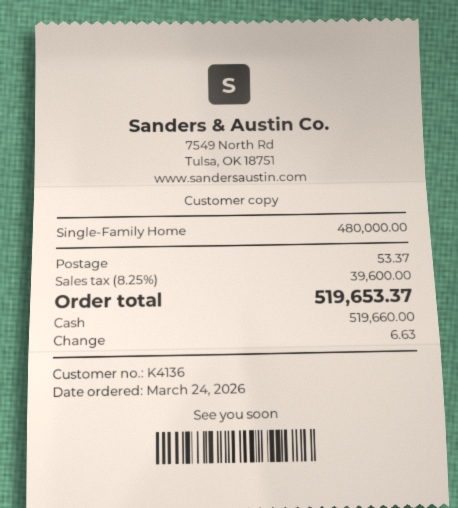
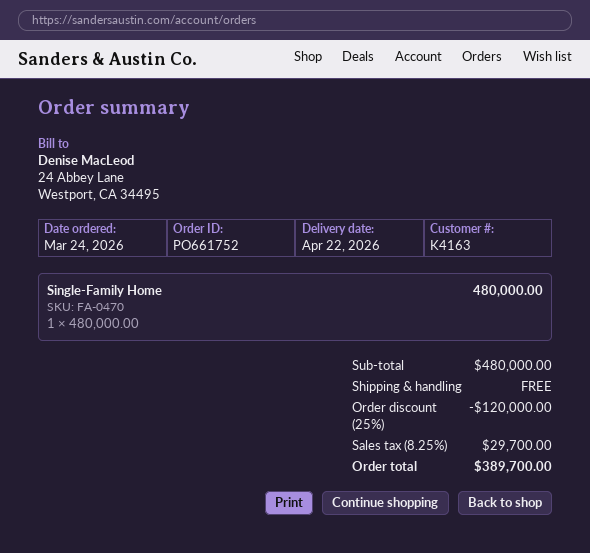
customer number: K4136 -> K4163
discount: none -> 25% = 120000.00
shipping: 53.37 -> 0.00
tax: 8.25% = 39600.00 -> 8.25% = 29700.00
total: 519653.37 -> 389700.00

